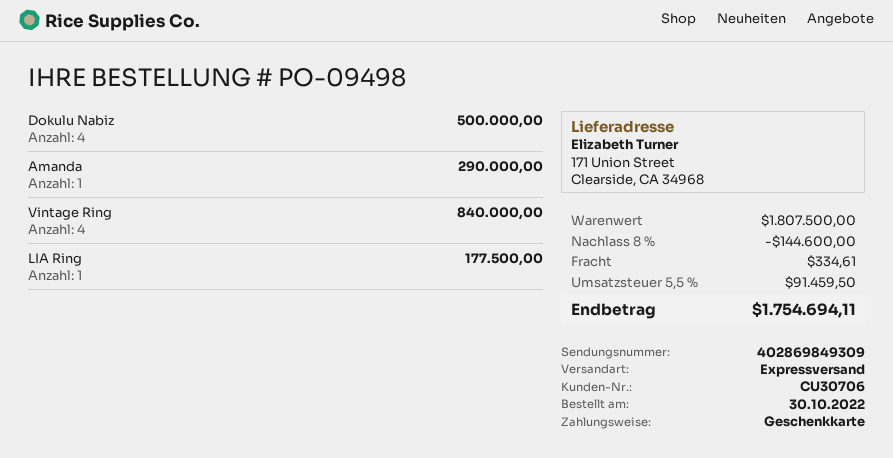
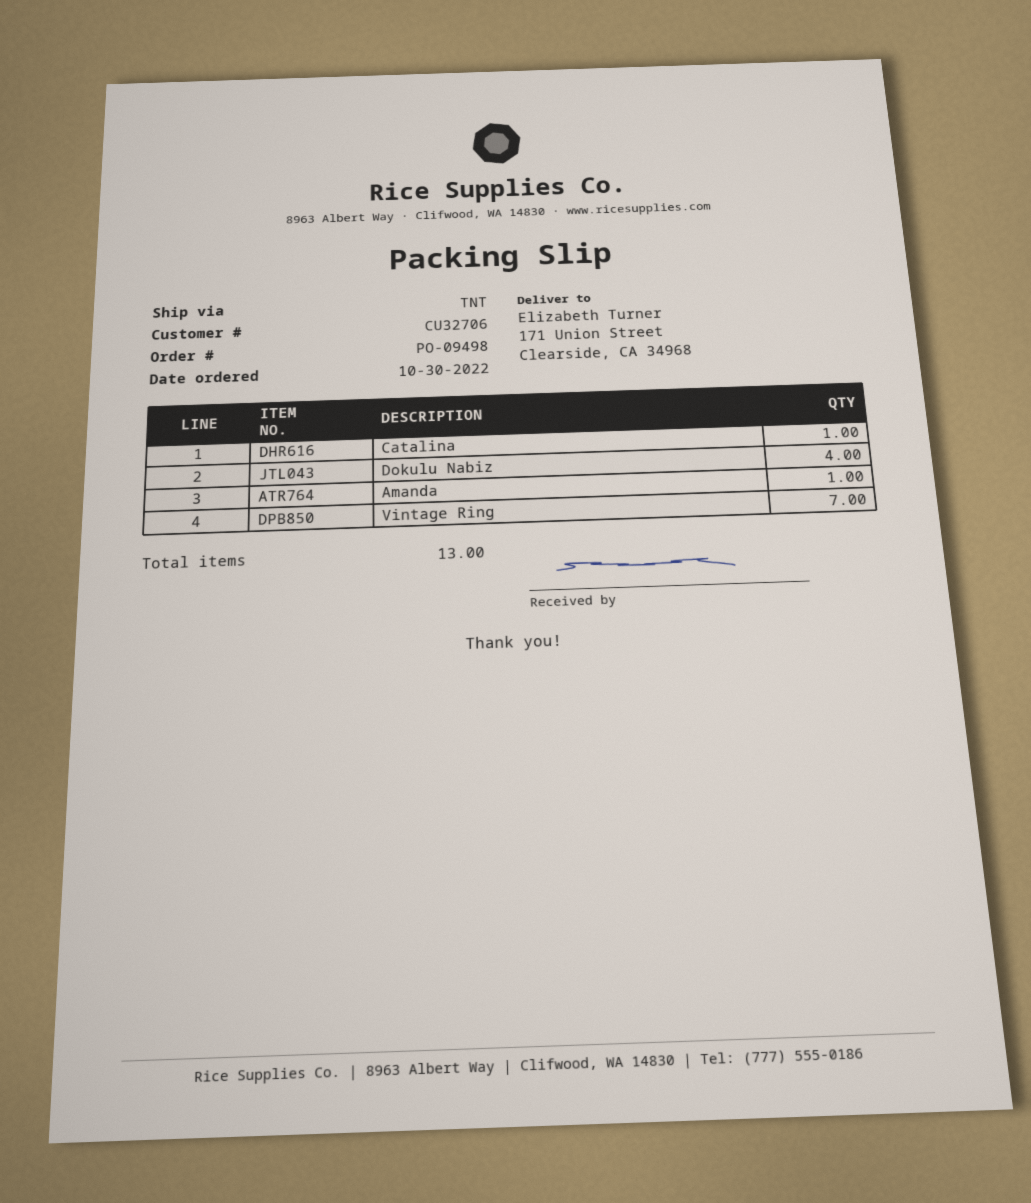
customer number: CU30706 -> CU32706
shipping method: express -> TNT
Vintage Ring: 4 -> 7
LIA Ring: 1 -> none
Catalina: none -> 1

